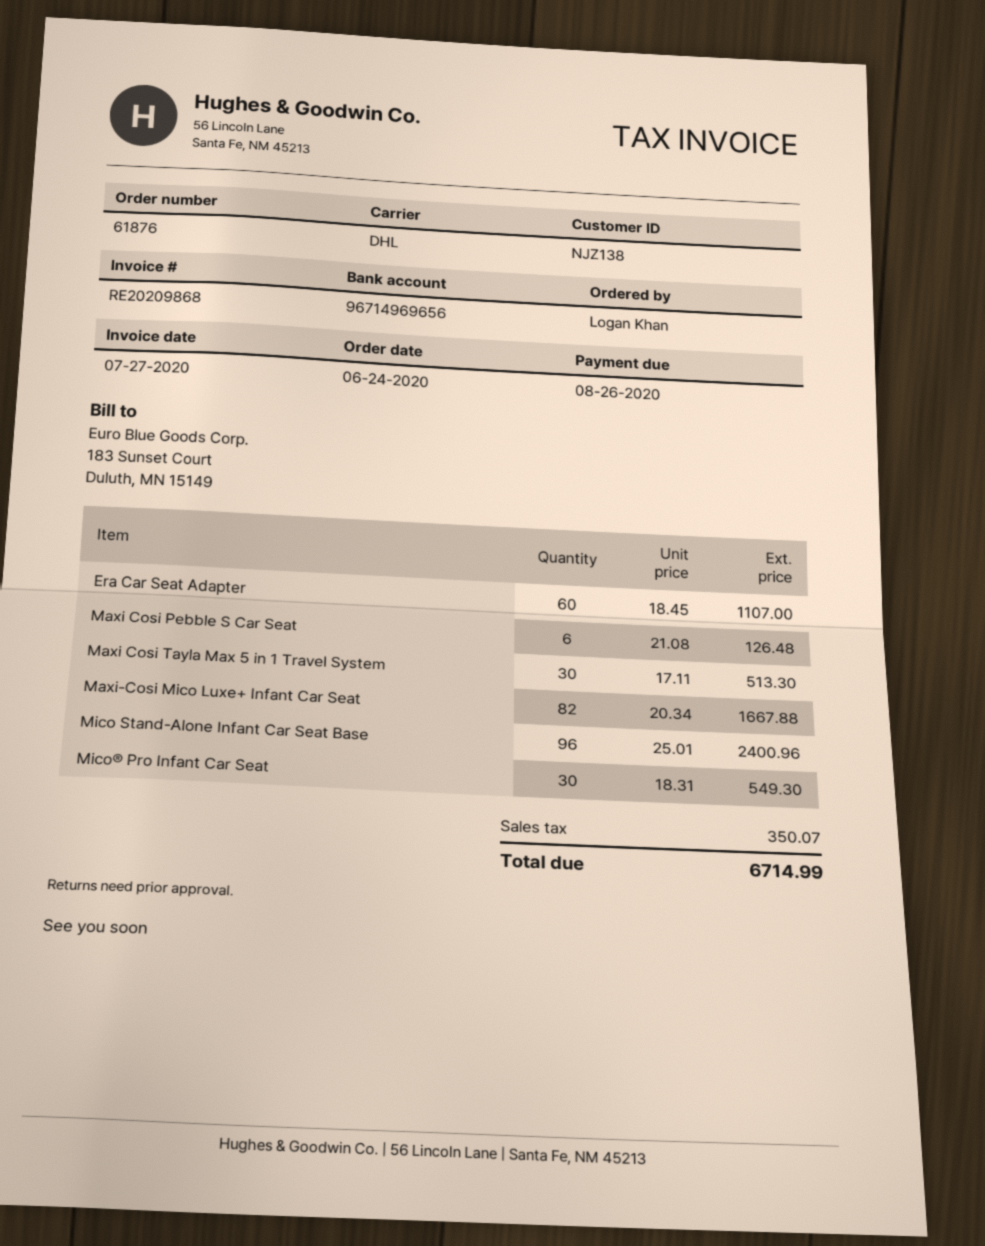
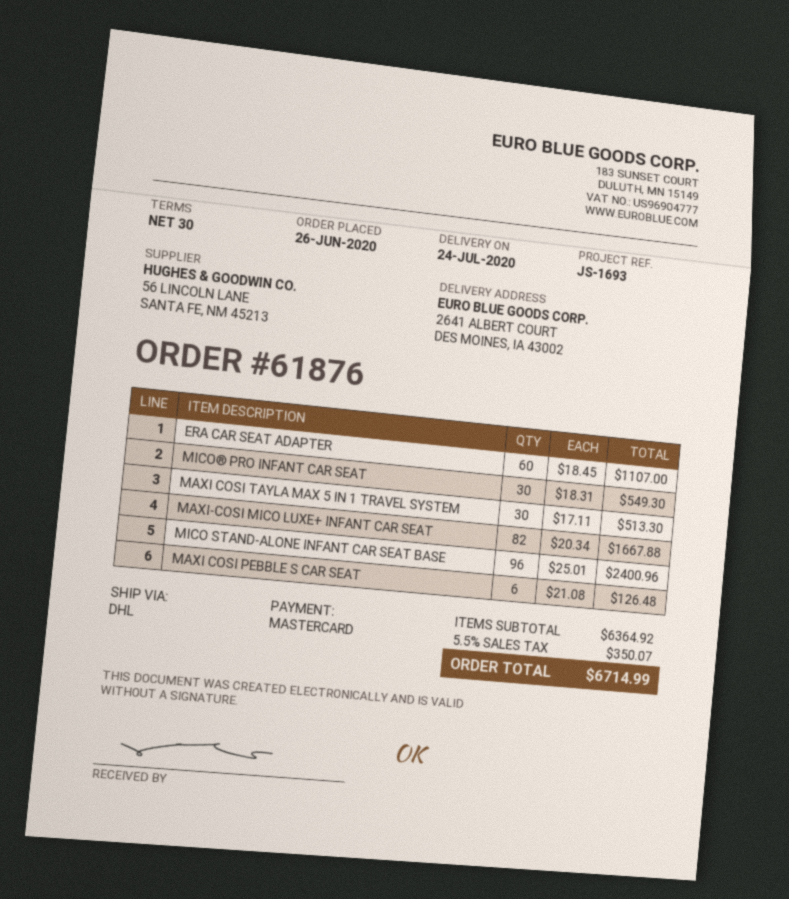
order date: 2020-06-24 -> 2020-06-26

